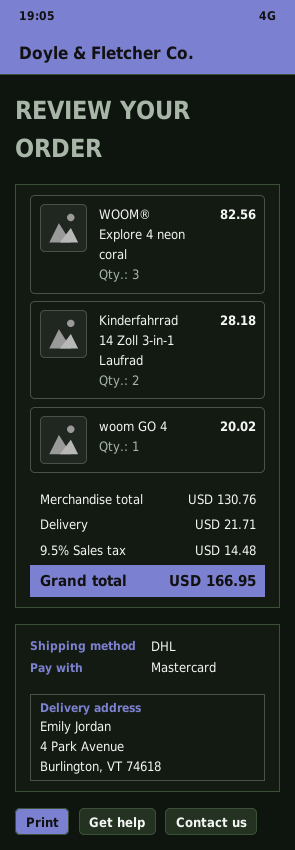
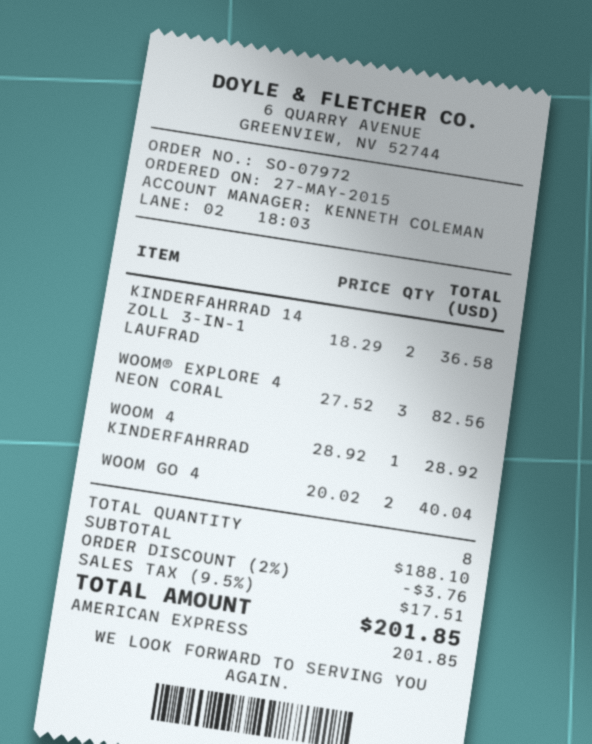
payment method: Mastercard -> American Express
Kinderfahrrad 14 Zoll 3-in-1 Laufrad: 2 for 28.18 -> 2 for 36.58
woom GO 4: 1 for 20.02 -> 2 for 40.04
WOOM 4 KINDERFAHRRAD: none -> 1 for 28.92
subtotal: 130.76 -> 188.10
discount: none -> 2% = 3.76
shipping: 21.71 -> none
tax: 9.5% = 14.48 -> 9.5% = 17.51
total: 166.95 -> 201.85

